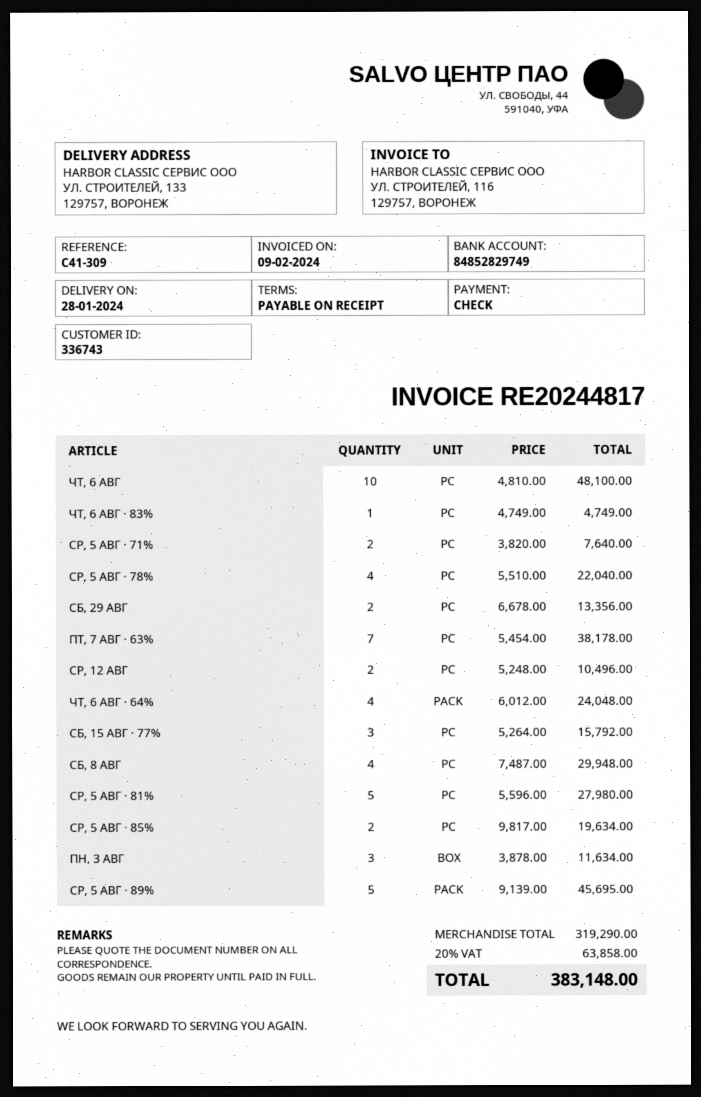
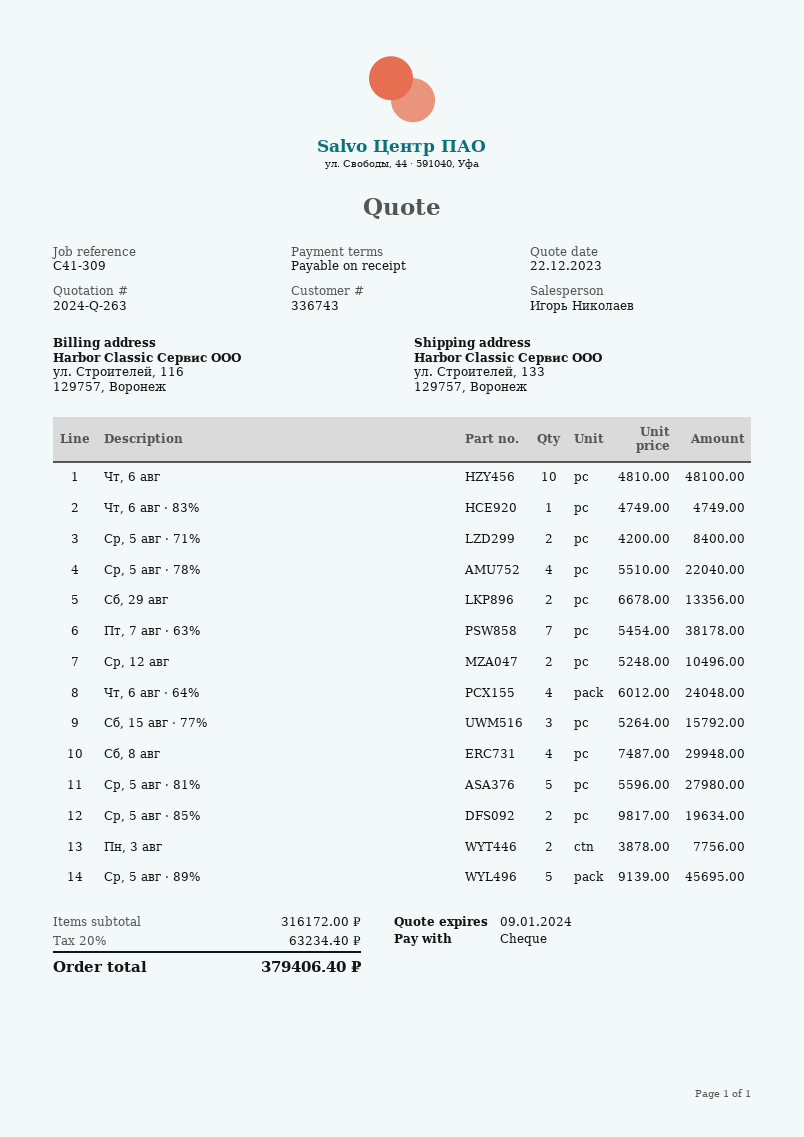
СР, 5 АВГ · 71%: 2 x 3820.00 = 7640.00 -> 2 x 4200.00 = 8400.00
ПН, 3 АВГ: 3 x 3878.00 = 11634.00 -> 2 x 3878.00 = 7756.00
subtotal: 319290.00 -> 316172.00
tax: 20% = 63858.00 -> 20% = 63234.40
total: 383148.00 -> 379406.40

